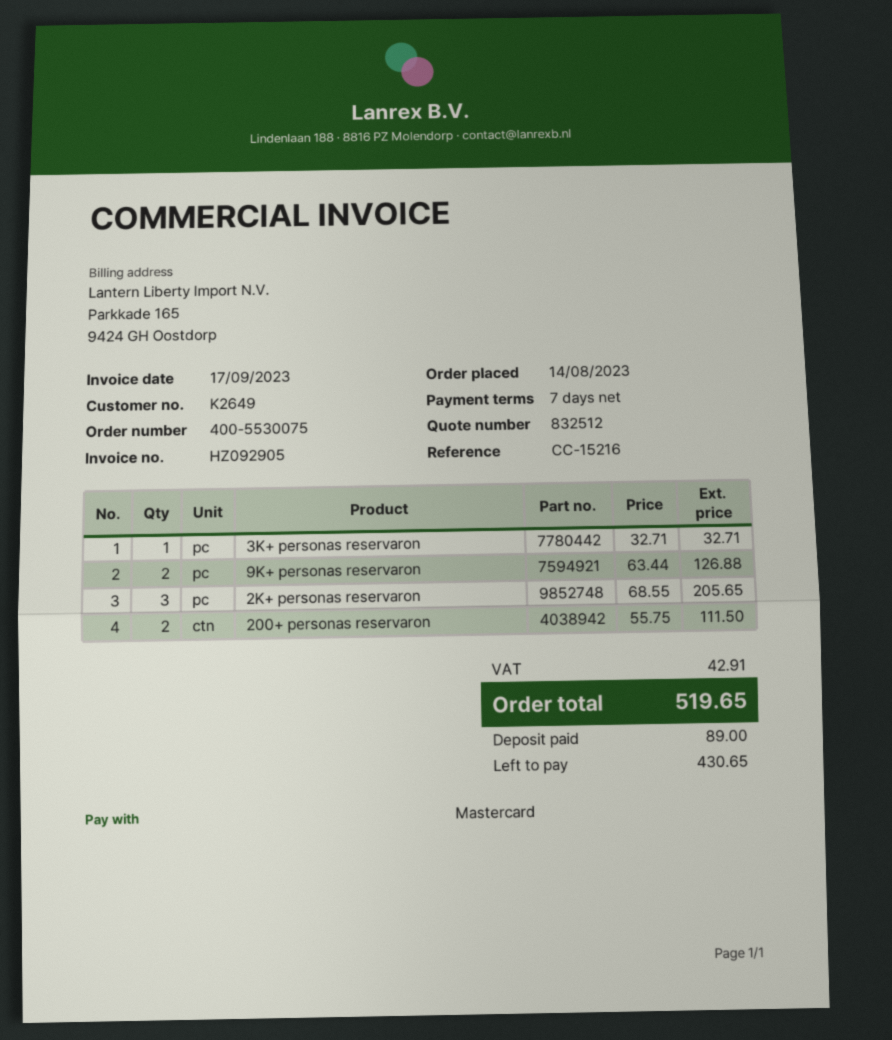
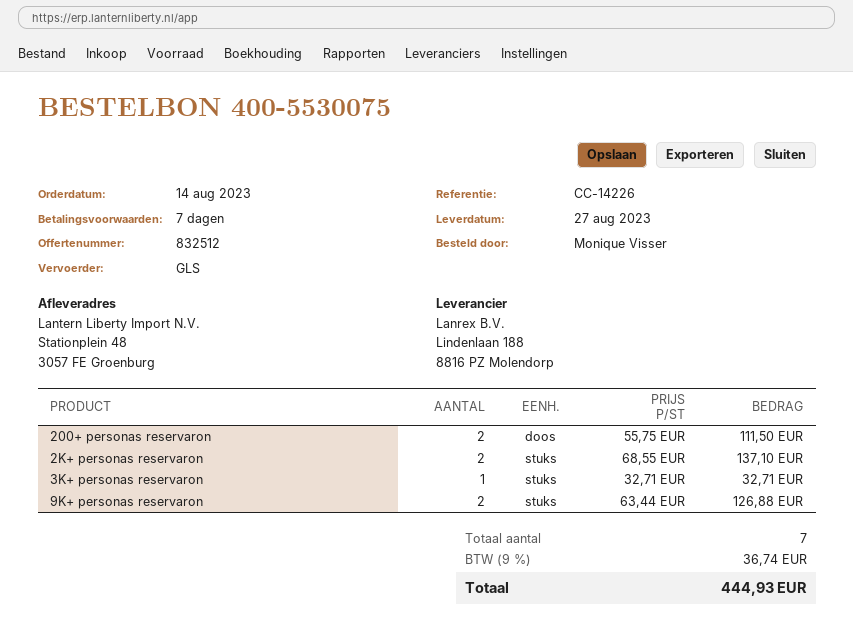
reference: CC-15216 -> CC-14226
2K+ personas reservaron: 3 x 68.55 = 205.65 -> 2 x 68.55 = 137.10
tax: 42.91 -> 36.74
total: 519.65 -> 444.93

